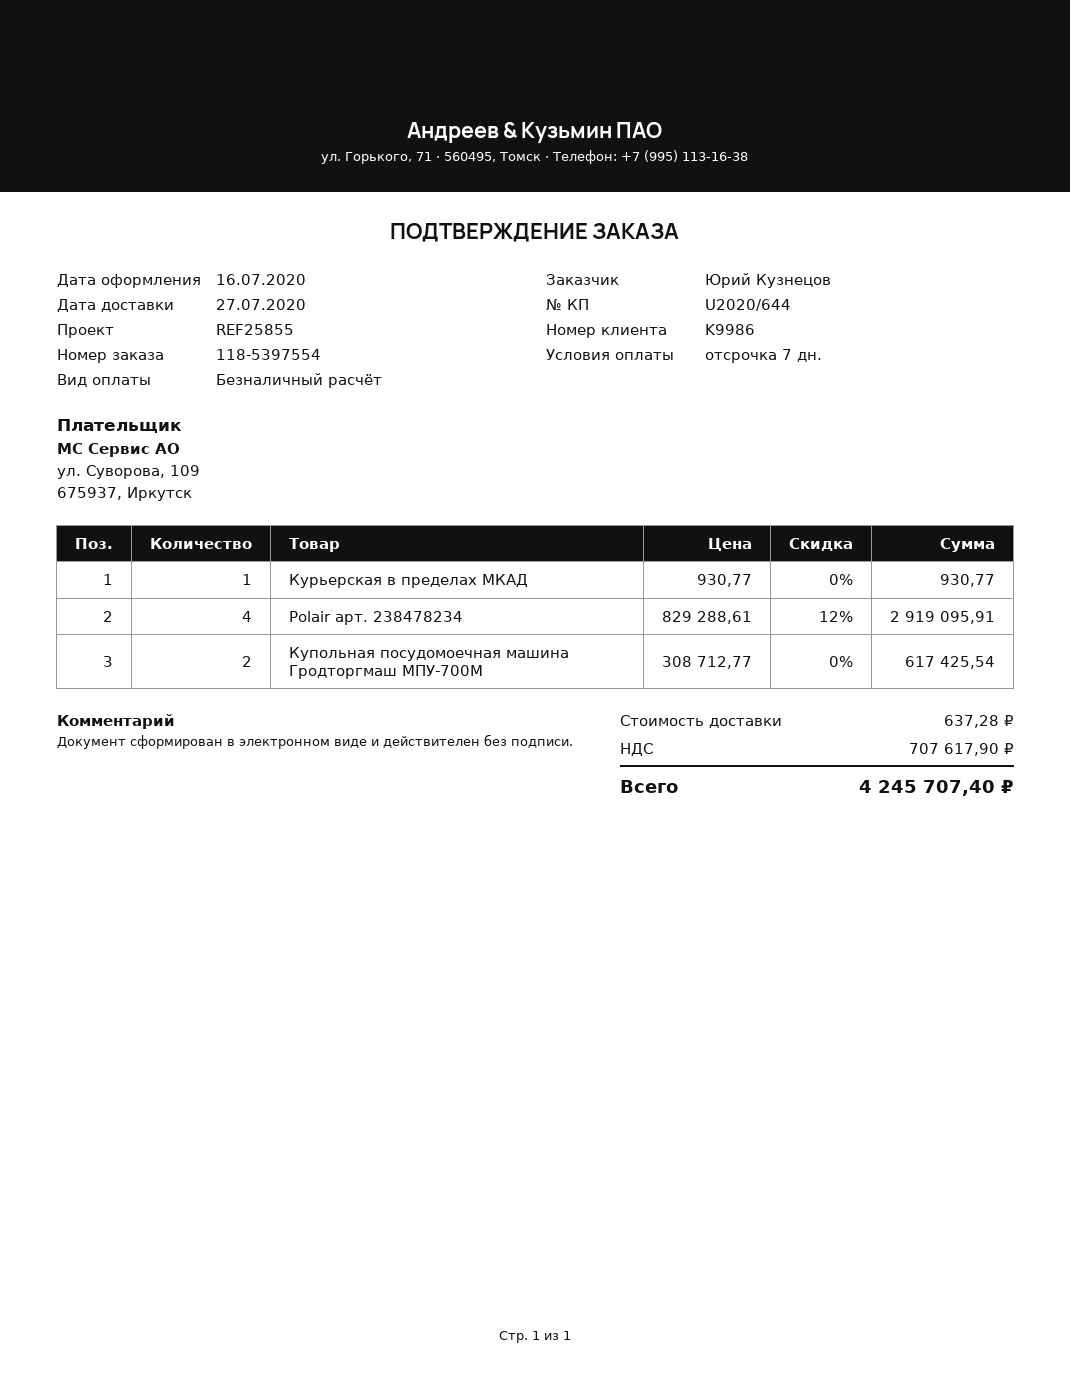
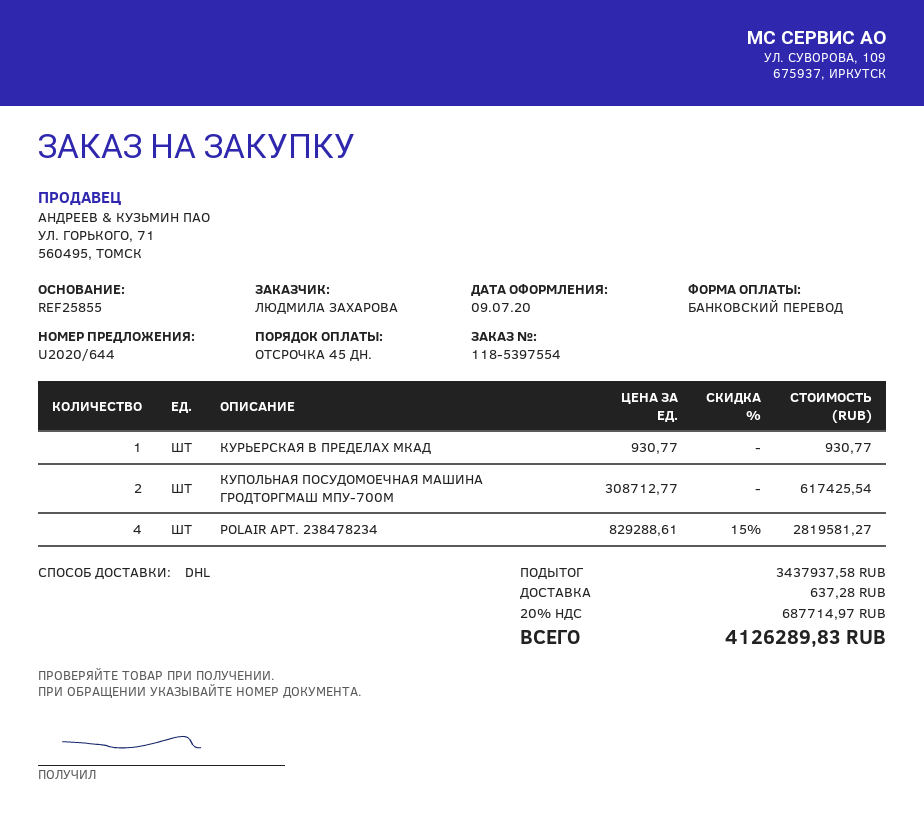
order date: 2020-07-16 -> 2020-07-09
payment terms: 7 days -> 45 days
ordered by: Юрий Кузнецов -> ЛЮДМИЛА ЗАХАРОВА
Polair арт. 238478234: 4 x 829288.61 - 12% = 2919095.91 -> 4 x 829288.61 - 15% = 2819581.27
tax: 707617.90 -> 687714.97
total: 4245707.40 -> 4126289.83

